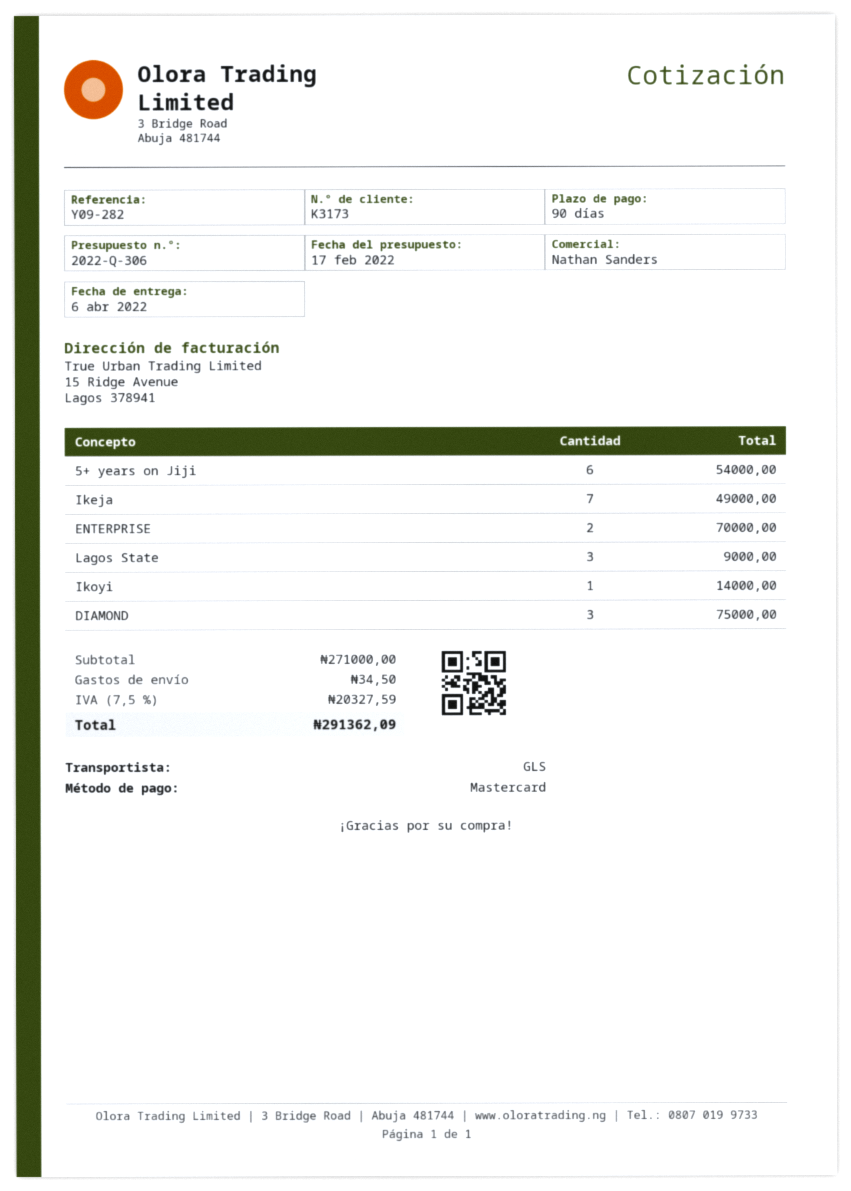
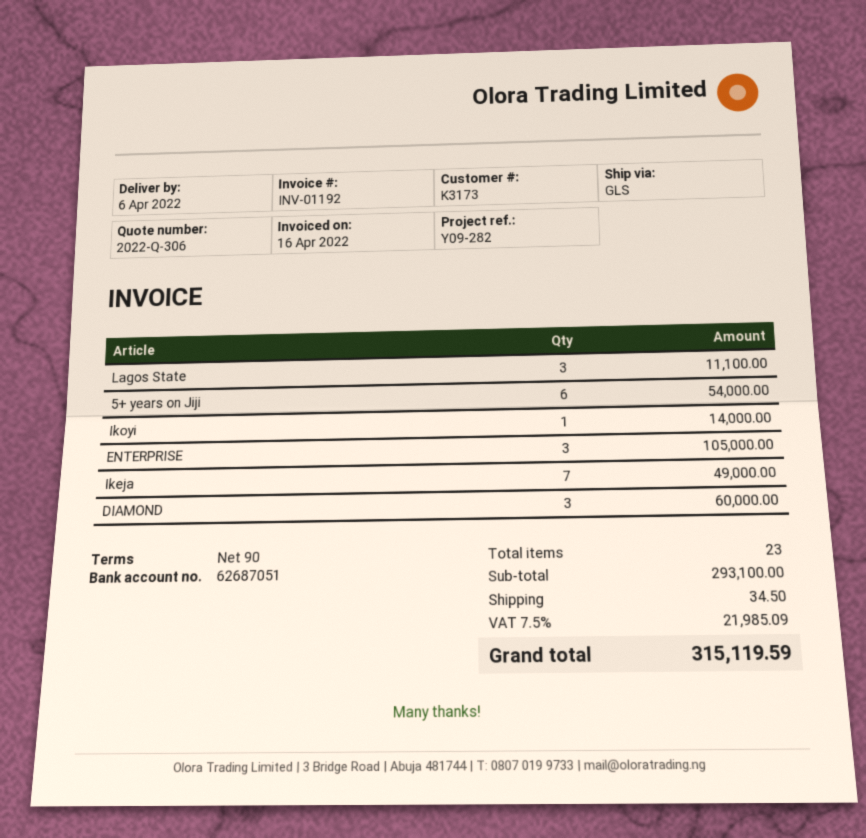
ENTERPRISE: 2 for 70000.00 -> 3 for 105000.00
Lagos State: 3 for 9000.00 -> 3 for 11100.00
DIAMOND: 3 for 75000.00 -> 3 for 60000.00
subtotal: 271000.00 -> 293100.00
tax: 7.5% = 20327.59 -> 7.5% = 21985.09
total: 291362.09 -> 315119.59

